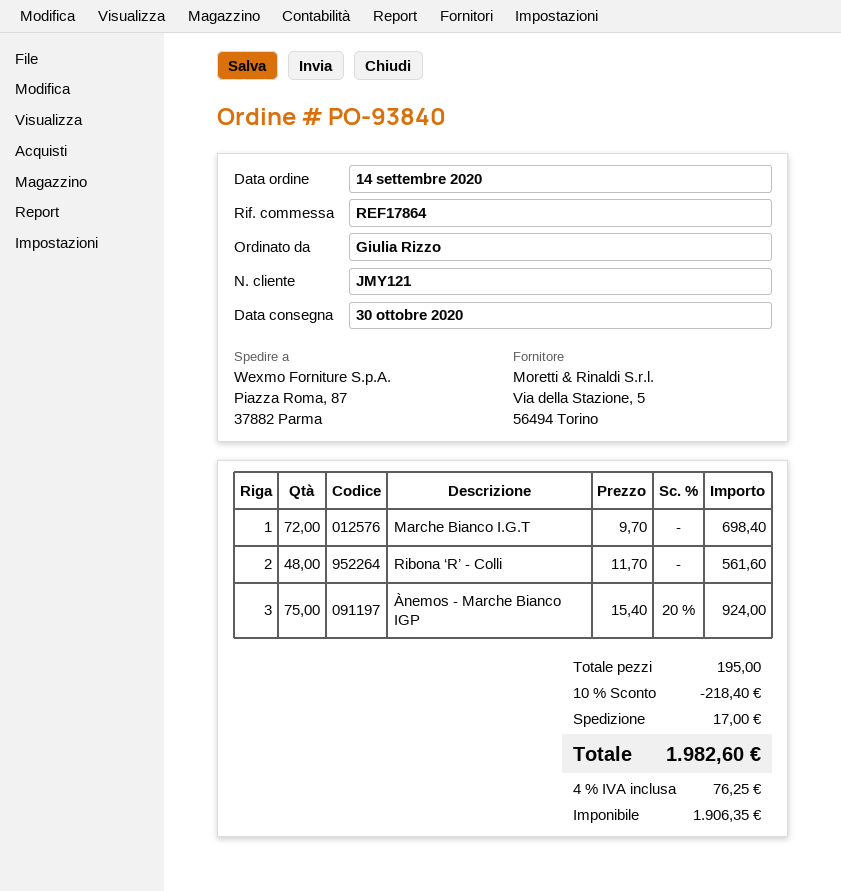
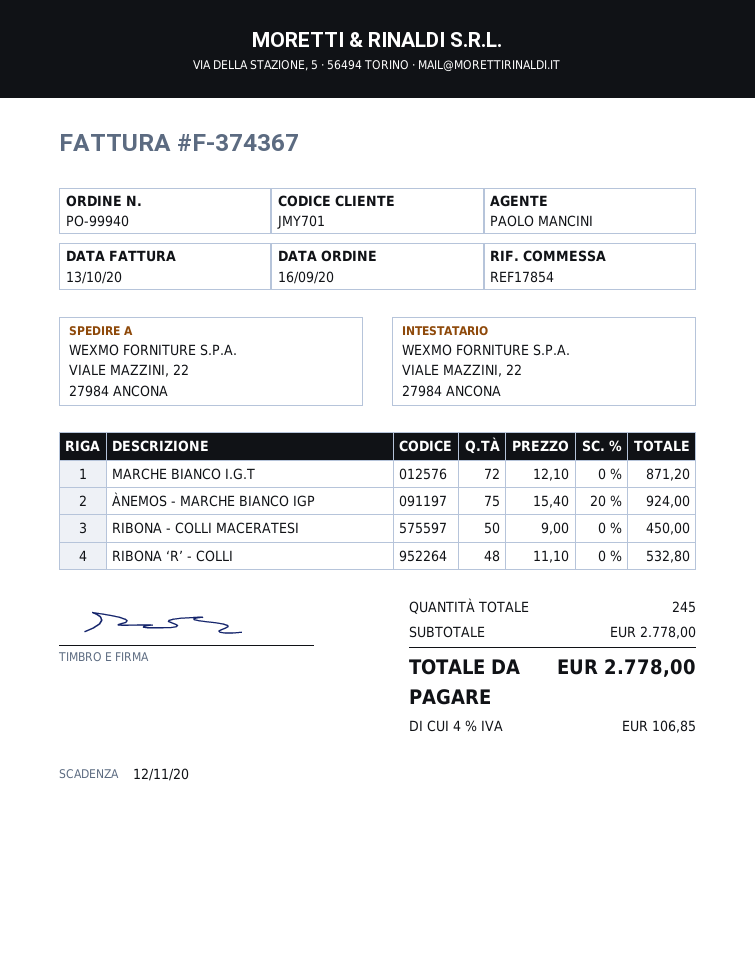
order number: PO-93840 -> PO-99940
order date: 2020-09-14 -> 2020-09-16
customer number: JMY121 -> JMY701
reference: REF17864 -> REF17854
ship to: Piazza Roma, 87, 37882 Parma -> VIALE MAZZINI, 22, 27984 ANCONA
Marche Bianco I.G.T: 72 x 9.70 = 698.40 -> 72 x 12.10 = 871.20
Ribona ‘R’ - Colli: 48 x 11.70 = 561.60 -> 48 x 11.10 = 532.80
RIBONA - COLLI MACERATESI: none -> 50 x 9.00 = 450.00
total quantity: 195 -> 245
discount: 10% = 218.40 -> none
shipping: 17.00 -> none
tax: 4% = 76.25 -> 4% = 106.85
total: 1982.60 -> 2778.00

